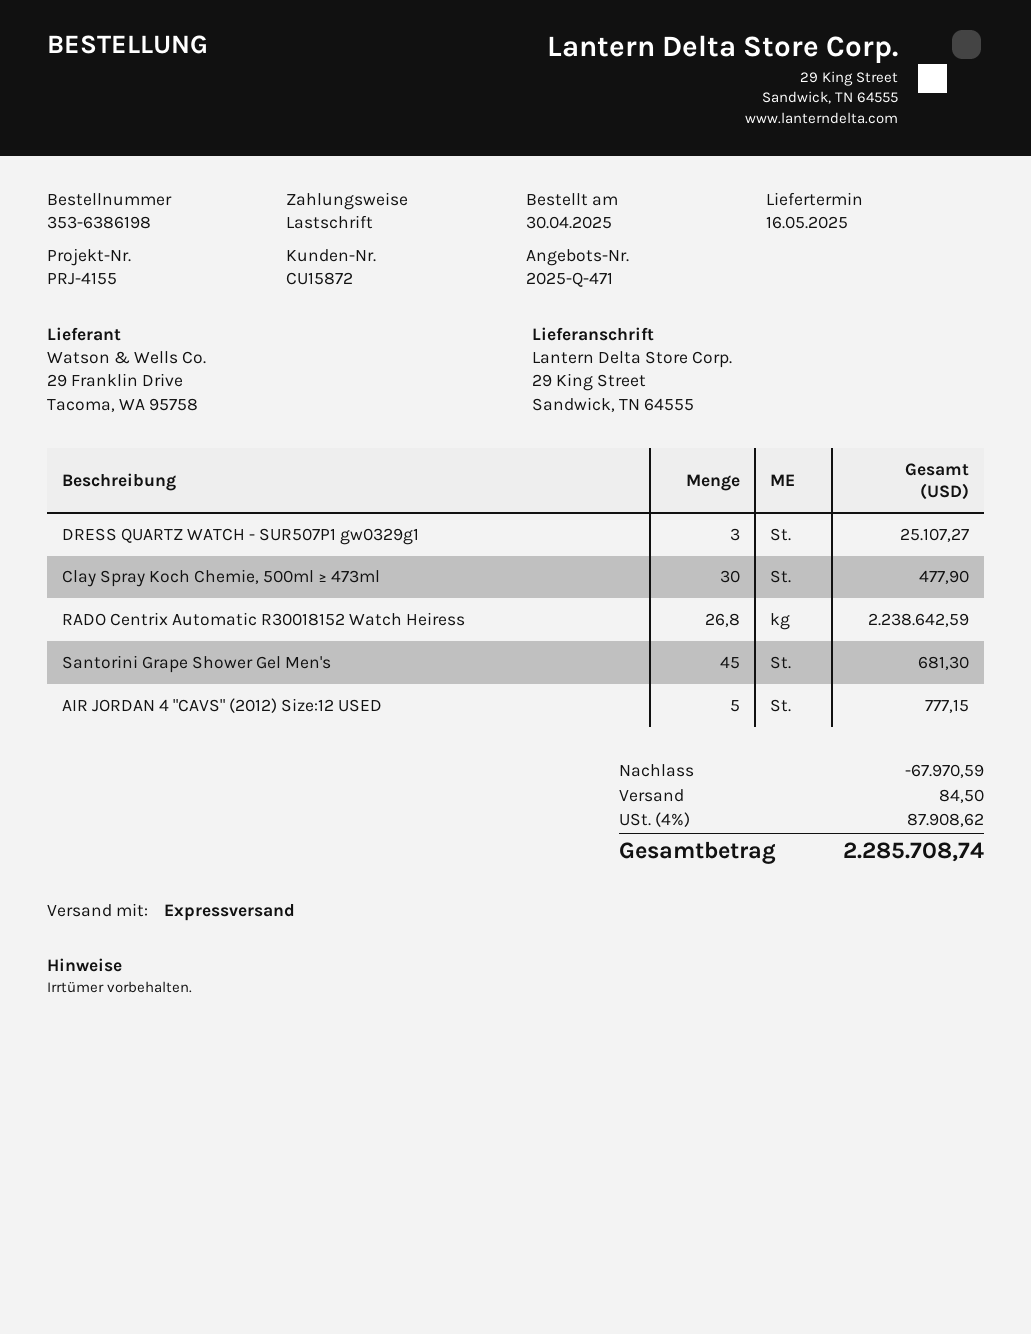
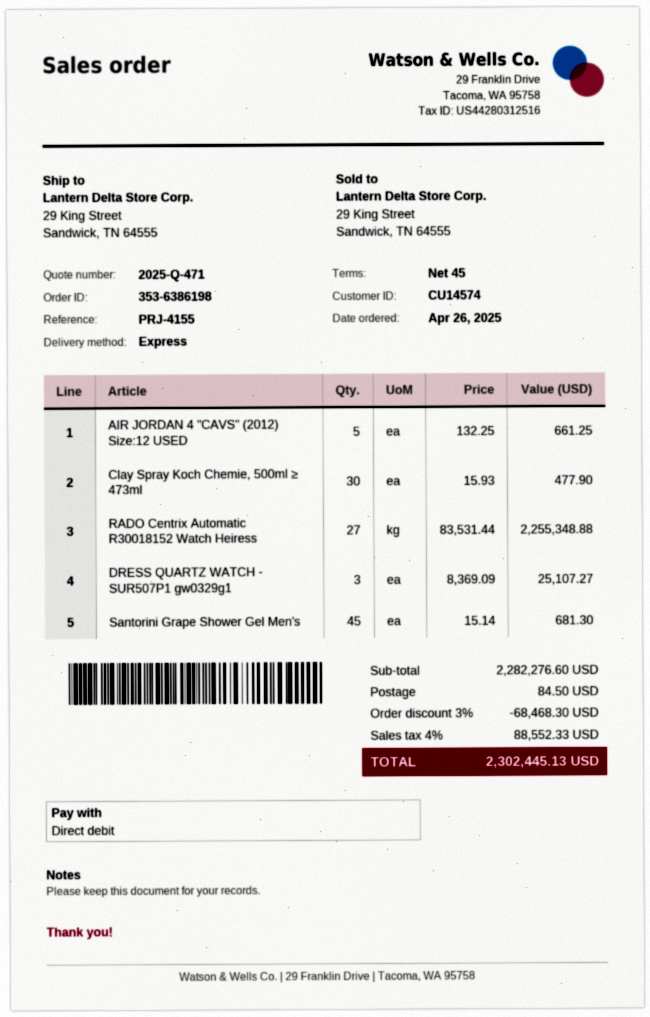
order date: 2025-04-30 -> 2025-04-26
customer number: CU15872 -> CU14574
RADO Centrix Automatic R30018152 Watch Heiress: 26.8 for 2238642.59 -> 27 for 2255348.88
AIR JORDAN 4 "CAVS" (2012) Size:12 USED: 5 for 777.15 -> 5 for 661.25
discount: 67970.59 -> 68468.30
tax: 4% = 87908.62 -> 4% = 88552.33
total: 2285708.74 -> 2302445.13

